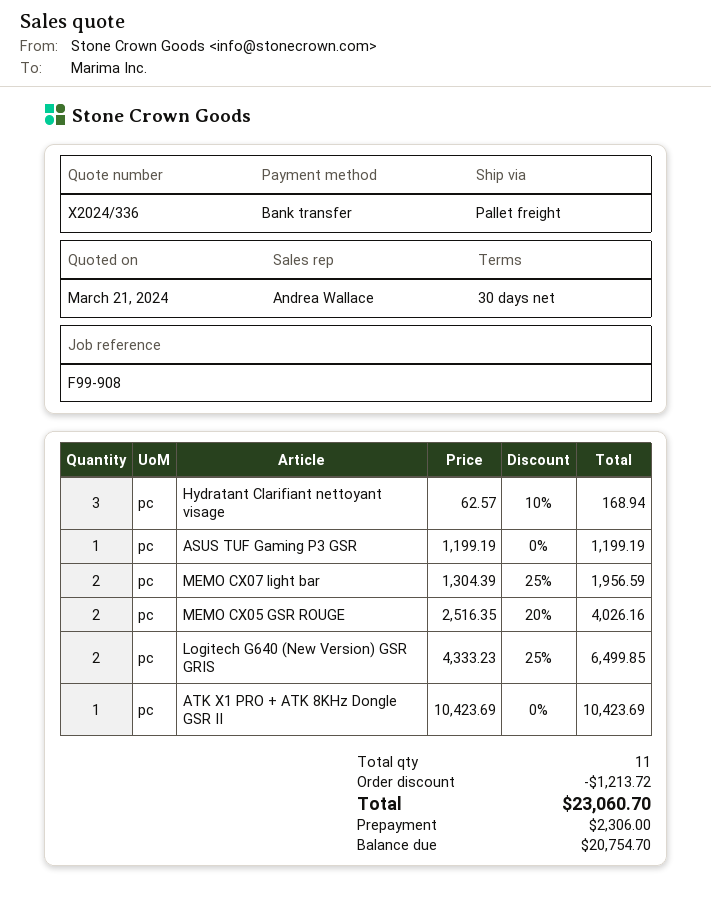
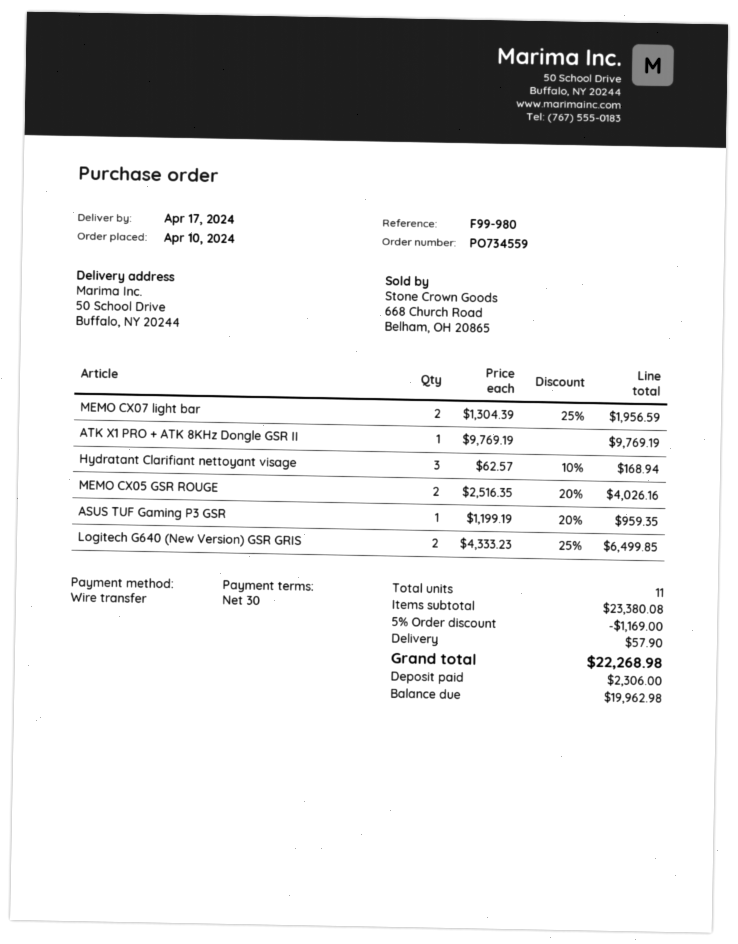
reference: F99-908 -> F99-980
ASUS TUF Gaming P3 GSR: 1 x 1199.19 = 1199.19 -> 1 x 1199.19 - 20% = 959.35
ATK X1 PRO + ATK 8KHz Dongle GSR II: 1 x 10423.69 = 10423.69 -> 1 x 9769.19 = 9769.19
discount: 1213.72 -> 1169.00
shipping: none -> 57.90
total: 23060.70 -> 22268.98
balance: 20754.70 -> 19962.98

